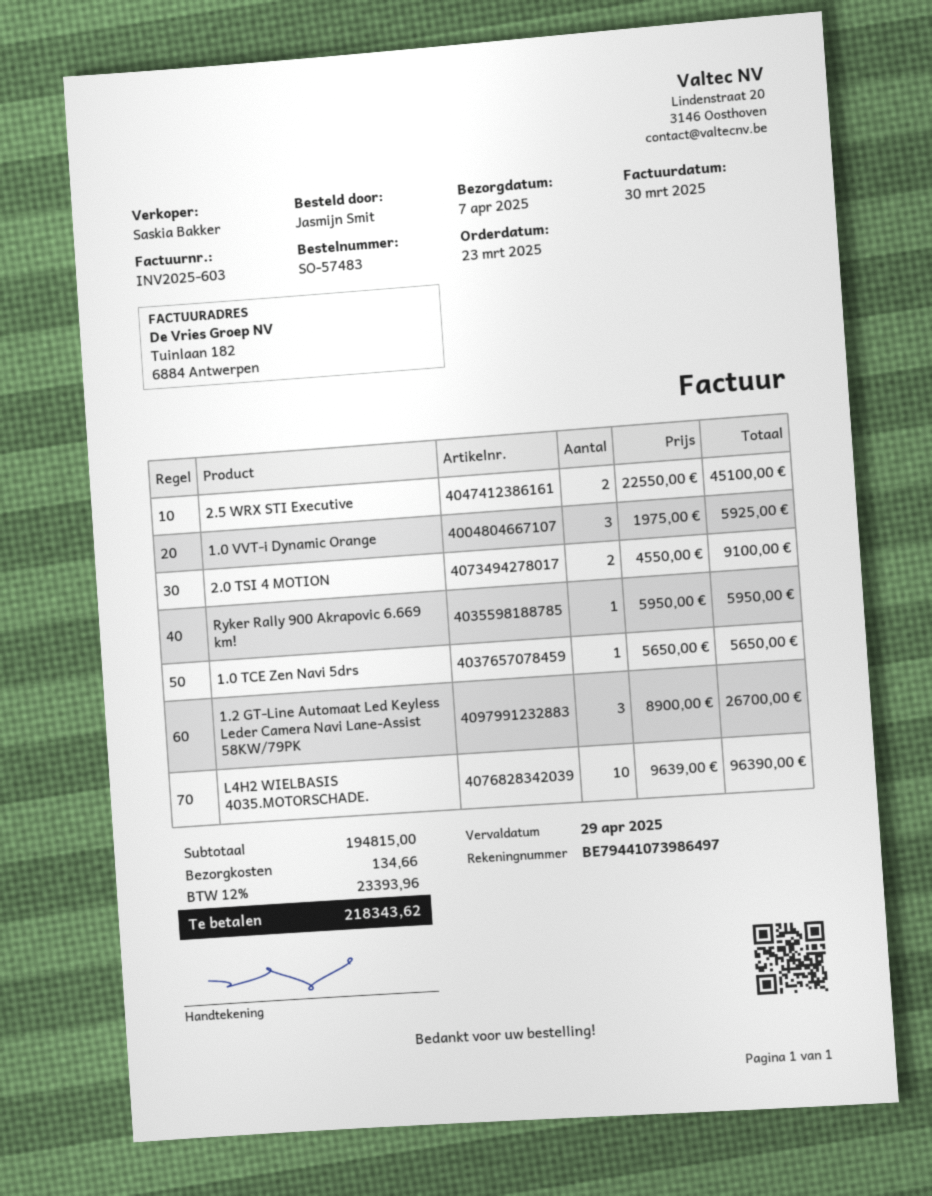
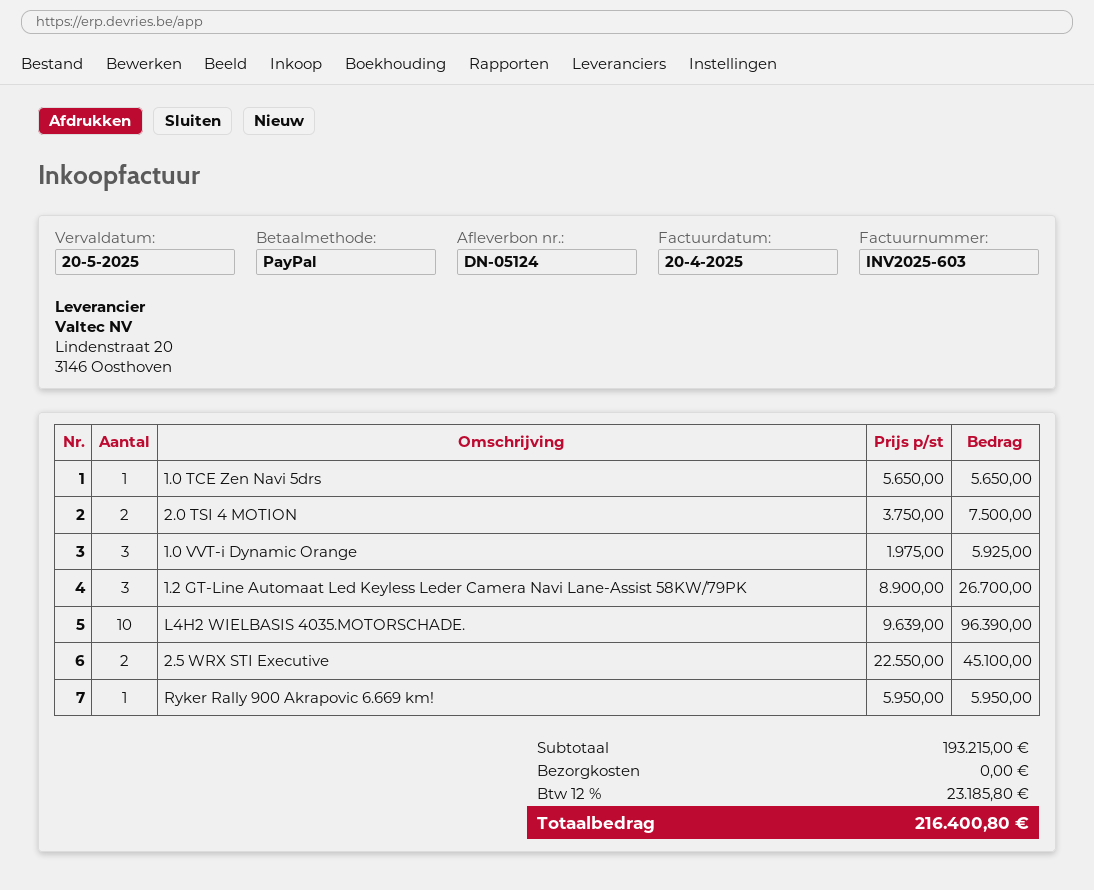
invoice date: 2025-03-30 -> 2025-04-20
due date: 2025-04-29 -> 2025-05-20
2.0 TSI 4 MOTION: 2 x 4550.00 = 9100.00 -> 2 x 3750.00 = 7500.00
subtotal: 194815.00 -> 193215.00
shipping: 134.66 -> 0.00
tax: 12% = 23393.96 -> 12% = 23185.80
total: 218343.62 -> 216400.80

